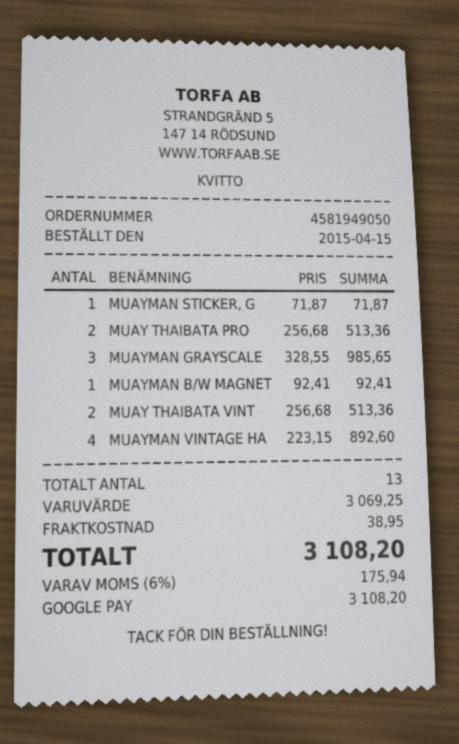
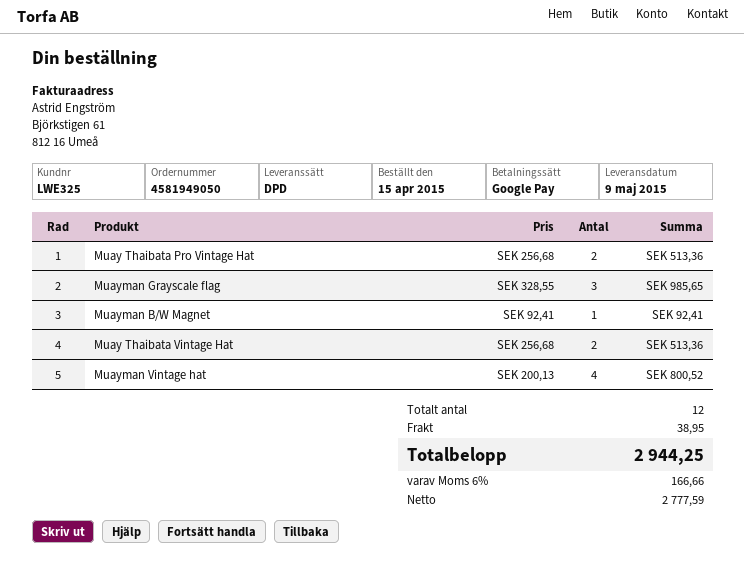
MUAYMAN STICKER, G: 1 x 71.87 = 71.87 -> none
MUAYMAN VINTAGE HA: 4 x 223.15 = 892.60 -> 4 x 200.13 = 800.52
total quantity: 13 -> 12
tax: 6% = 175.94 -> 6% = 166.66
total: 3108.20 -> 2944.25

